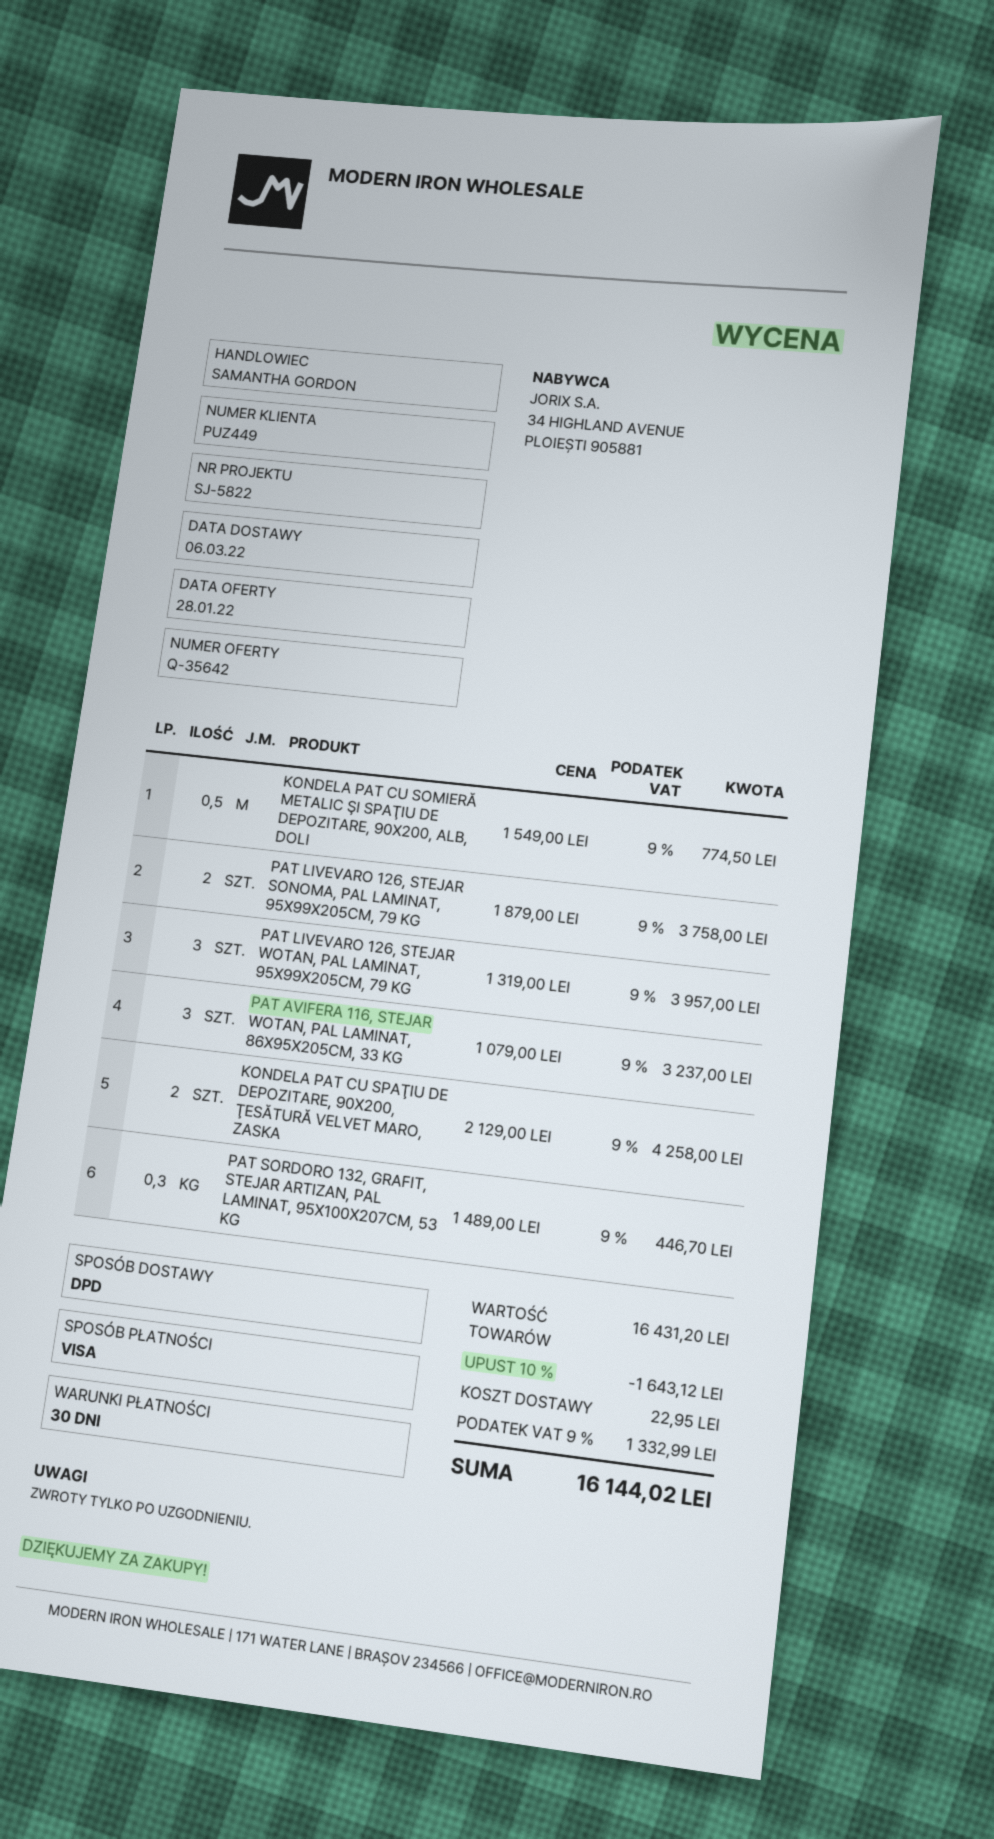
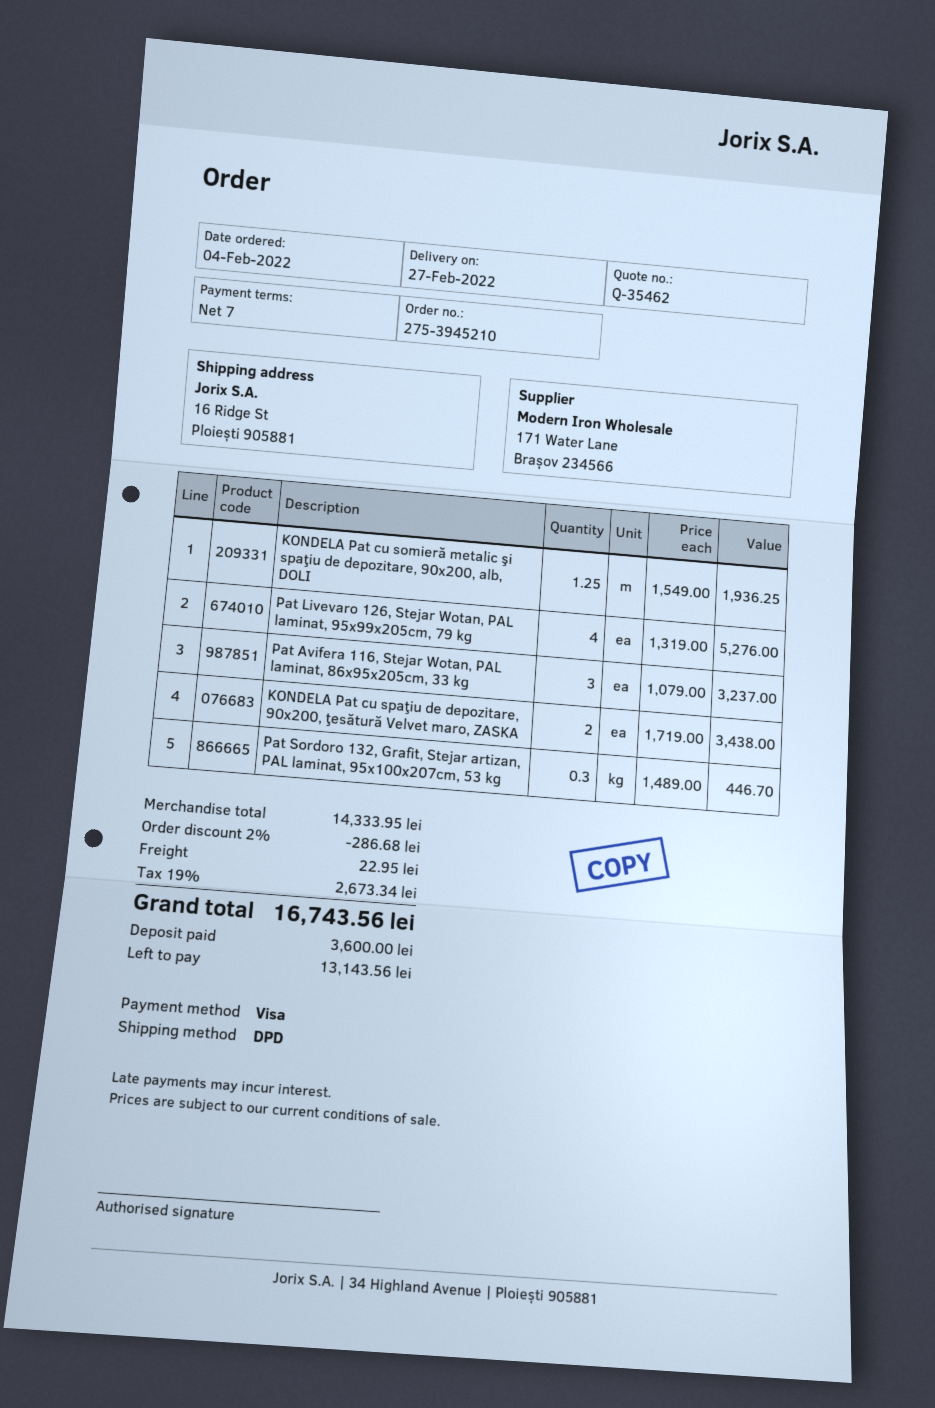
quote number: Q-35642 -> Q-35462
delivery date: 2022-03-06 -> 2022-02-27
payment terms: 30 days -> 7 days
KONDELA PAT CU SOMIERĂ METALIC ŞI SPAŢIU DE DEPOZITARE, 90X200, ALB, DOLI: 0.5 x 1549.00 = 774.50 -> 1.25 x 1549.00 = 1936.25
PAT LIVEVARO 126, STEJAR SONOMA, PAL LAMINAT, 95X99X205CM, 79 KG: 2 x 1879.00 = 3758.00 -> none
PAT LIVEVARO 126, STEJAR WOTAN, PAL LAMINAT, 95X99X205CM, 79 KG: 3 x 1319.00 = 3957.00 -> 4 x 1319.00 = 5276.00
KONDELA PAT CU SPAŢIU DE DEPOZITARE, 90X200, ŢESĂTURĂ VELVET MARO, ZASKA: 2 x 2129.00 = 4258.00 -> 2 x 1719.00 = 3438.00
subtotal: 16431.20 -> 14333.95
discount: 10% = 1643.12 -> 2% = 286.68
tax: 9% = 1332.99 -> 19% = 2673.34
total: 16144.02 -> 16743.56

